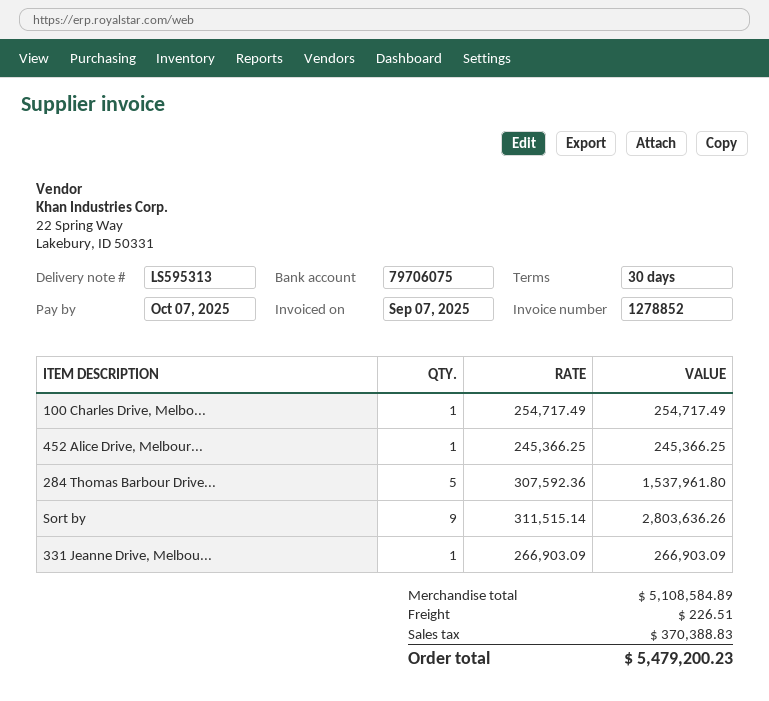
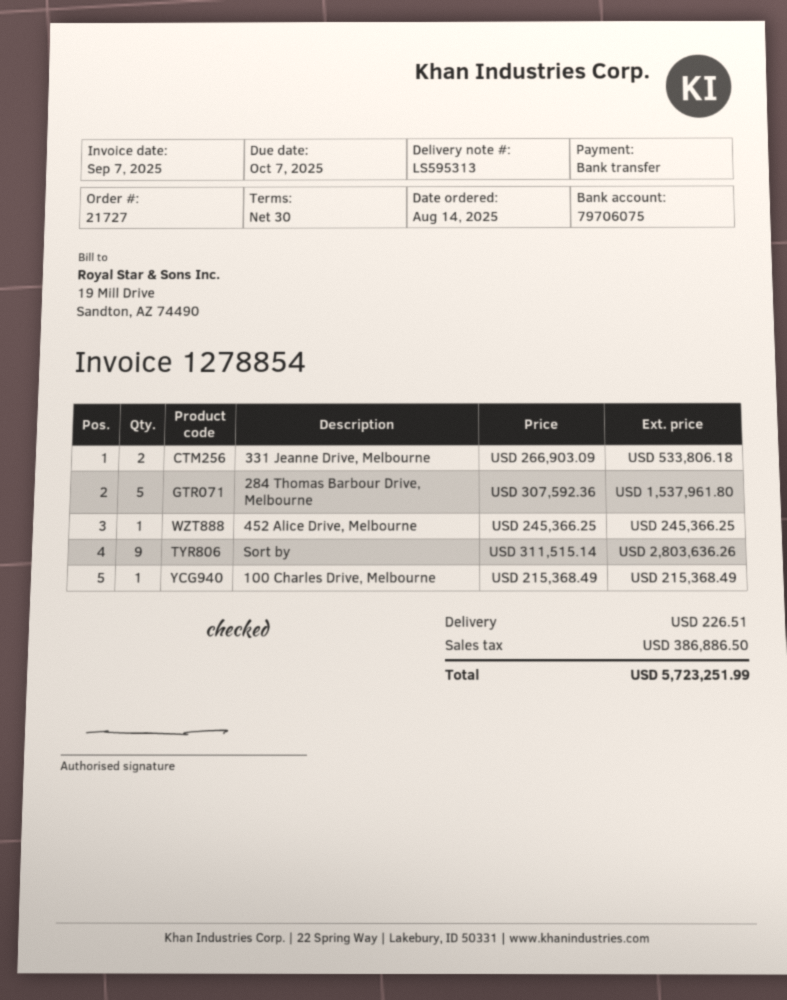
invoice number: 1278852 -> 1278854
100 Charles Drive, Melbo...: 1 x 254717.49 = 254717.49 -> 1 x 215368.49 = 215368.49
331 Jeanne Drive, Melbou...: 1 x 266903.09 = 266903.09 -> 2 x 266903.09 = 533806.18
tax: 370388.83 -> 386886.50
total: 5479200.23 -> 5723251.99

